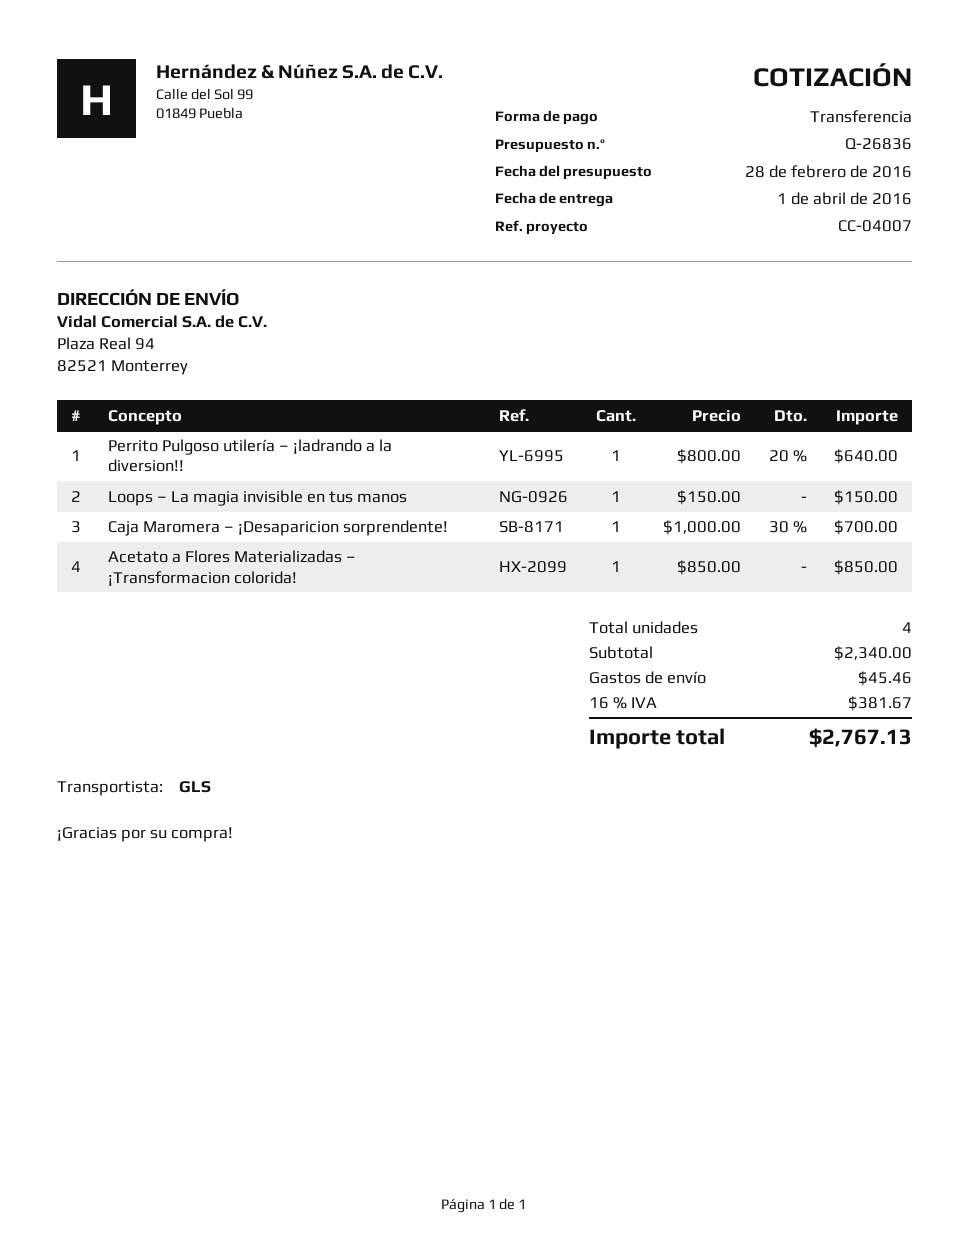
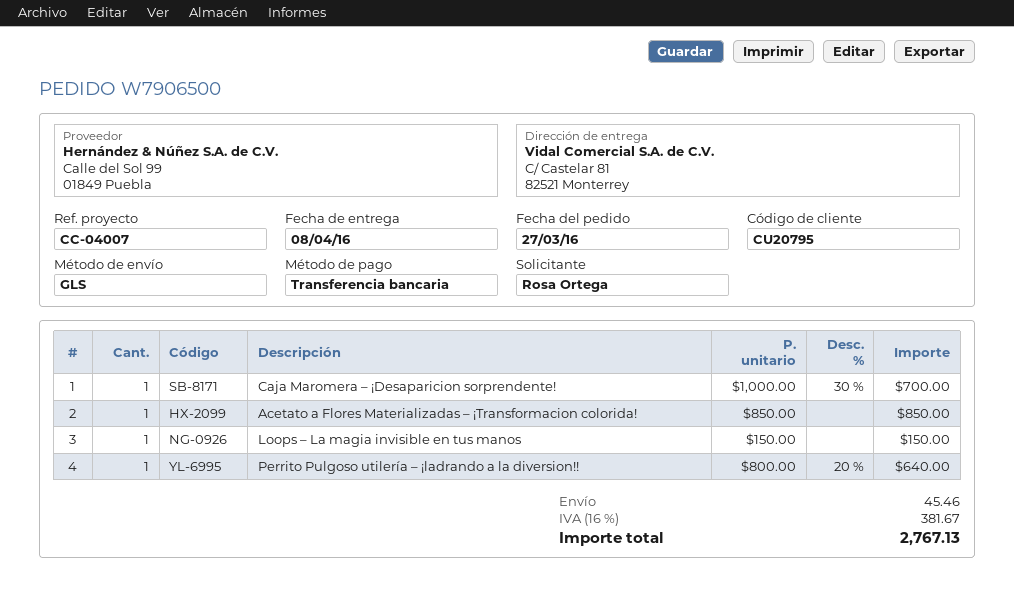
delivery date: 2016-04-01 -> 2016-04-08
ship to: Plaza Real 94, 82521 Monterrey -> C/ Castelar 81, 82521 Monterrey

